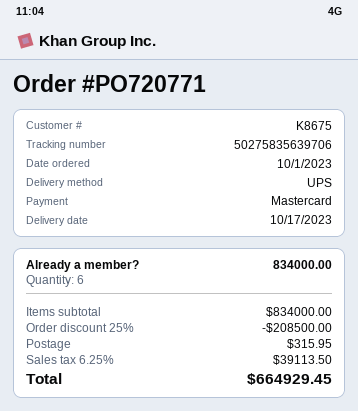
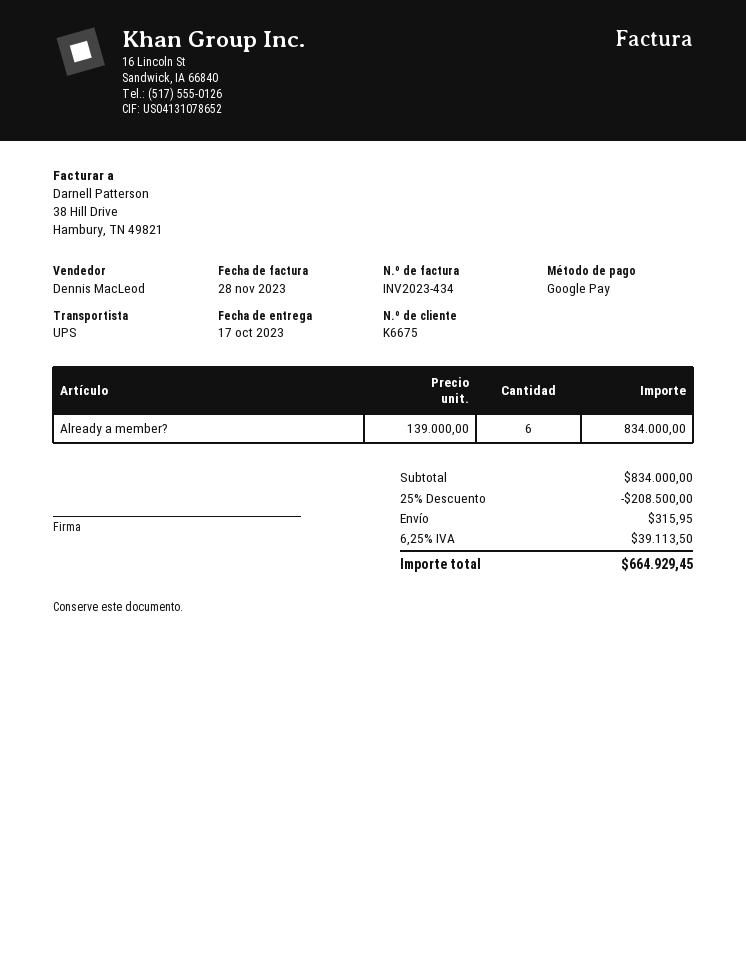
customer number: K8675 -> K6675
payment method: Mastercard -> Google Pay

